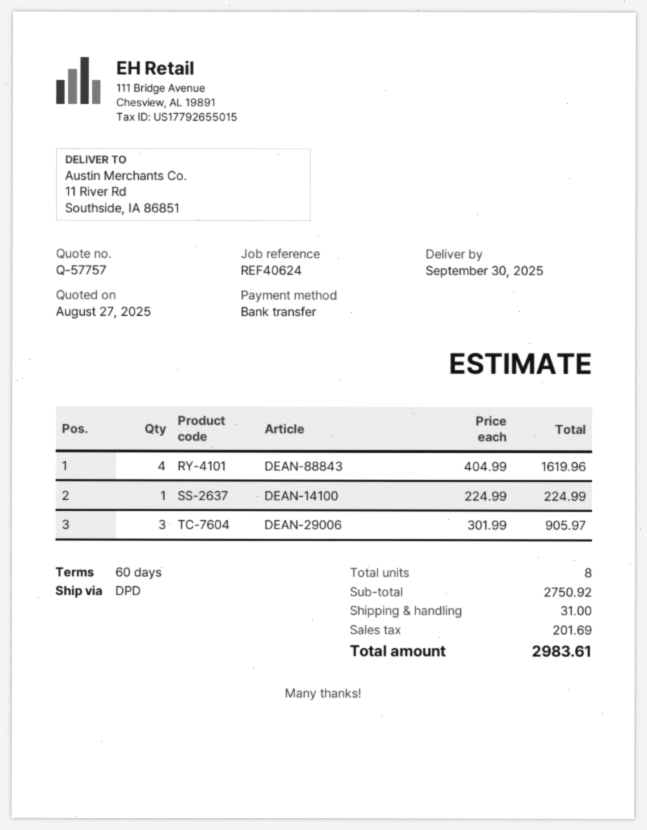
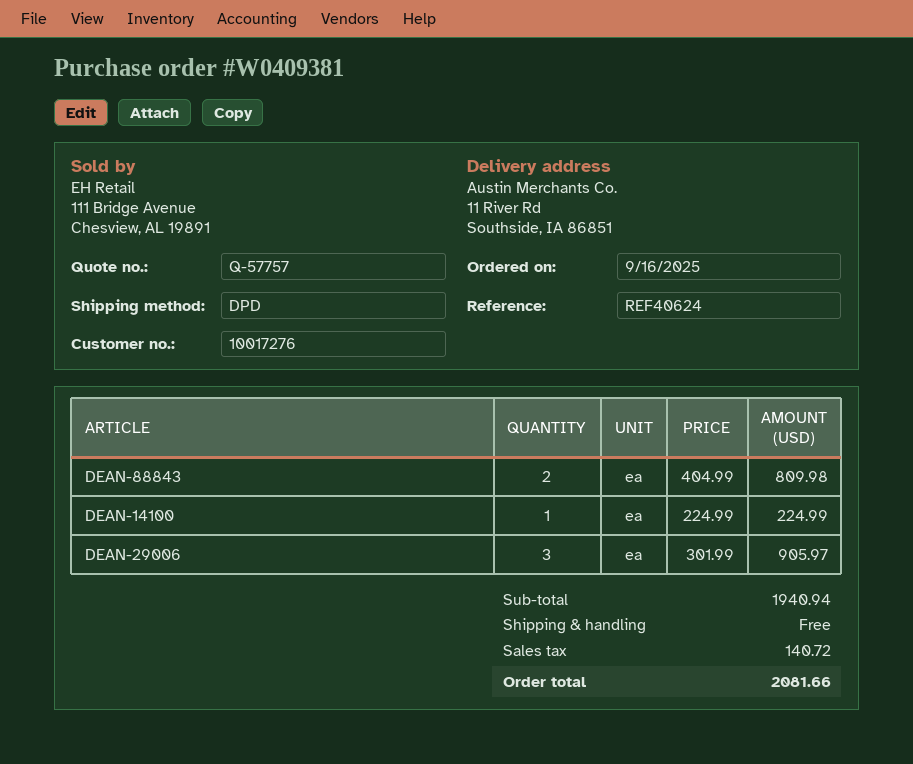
DEAN-88843: 4 x 404.99 = 1619.96 -> 2 x 404.99 = 809.98
subtotal: 2750.92 -> 1940.94
shipping: 31.00 -> 0.00
tax: 201.69 -> 140.72
total: 2983.61 -> 2081.66

